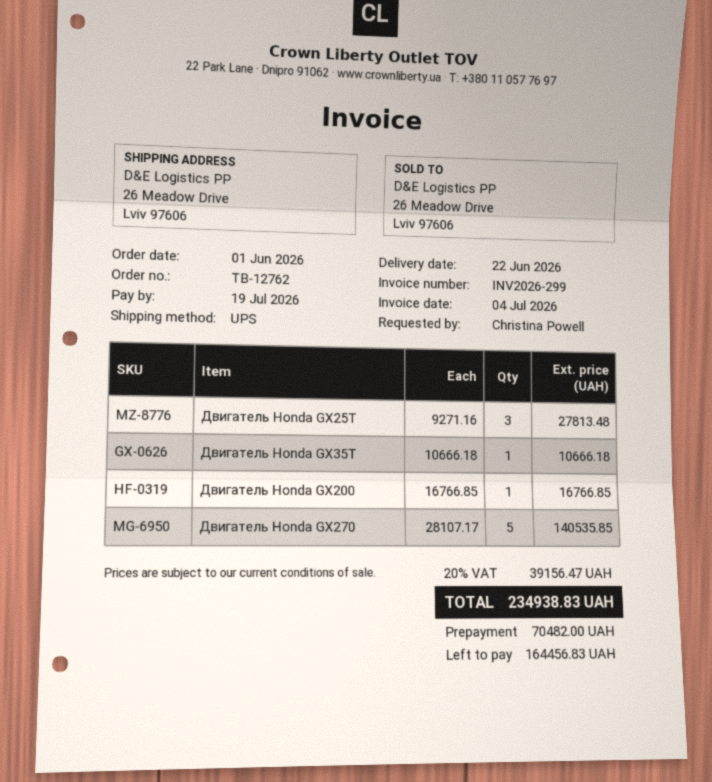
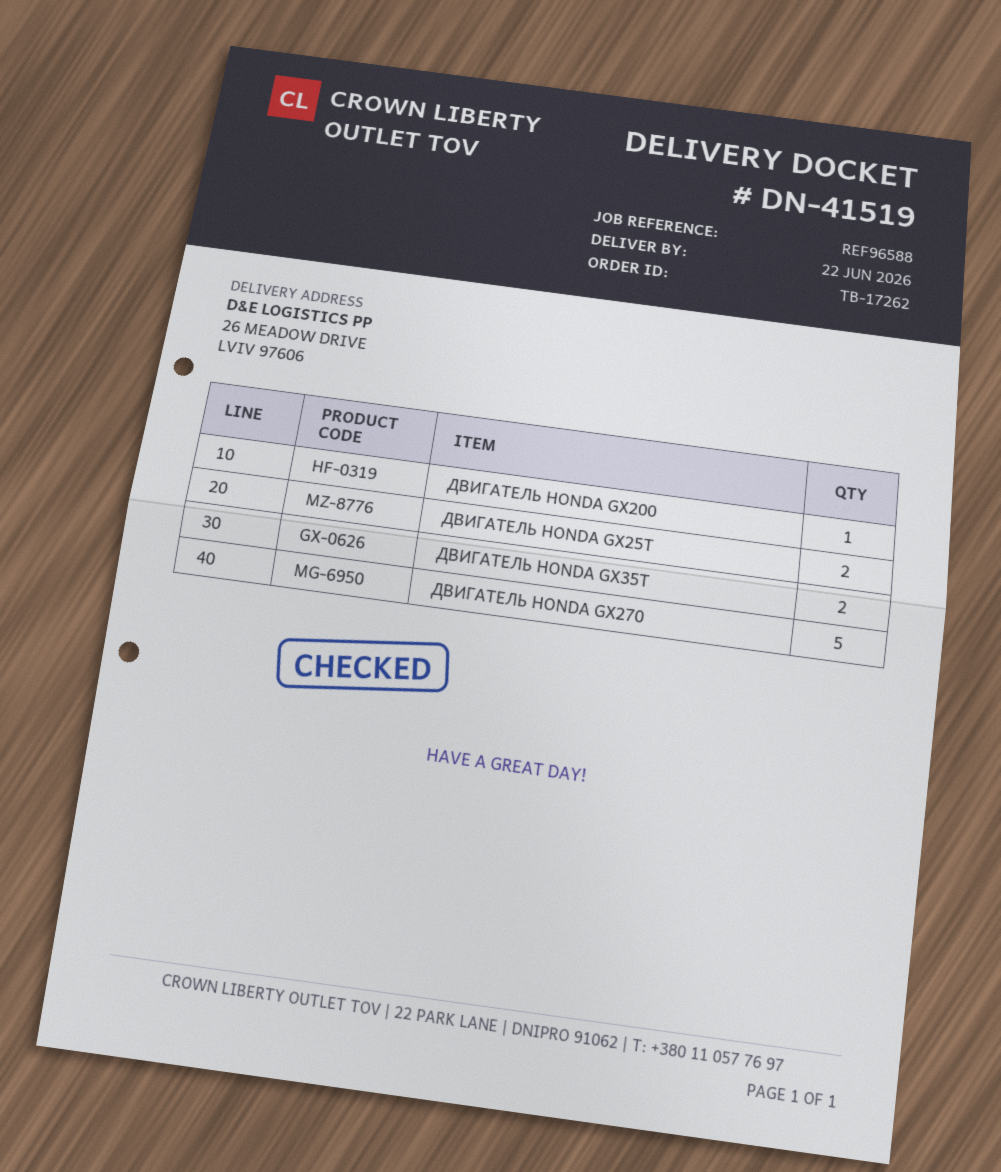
order number: TB-12762 -> TB-17262
Двигатель Honda GX25T: 3 -> 2
Двигатель Honda GX35T: 1 -> 2

